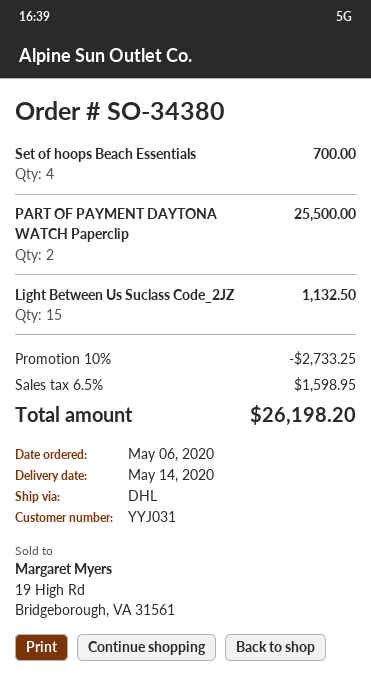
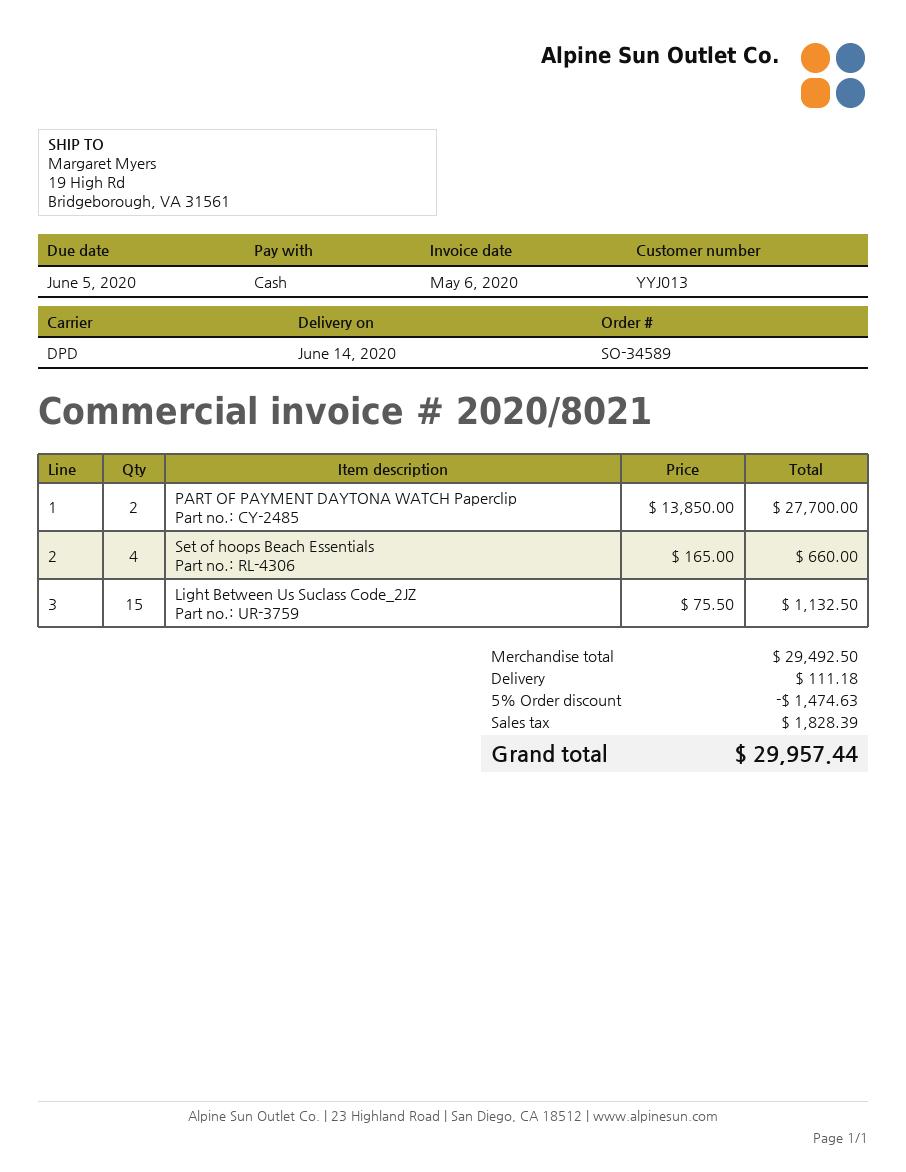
order number: SO-34380 -> SO-34589
delivery date: 2020-05-14 -> 2020-06-14
customer number: YYJ031 -> YYJ013
shipping method: DHL -> DPD
Set of hoops Beach Essentials: 4 for 700.00 -> 4 for 660.00
PART OF PAYMENT DAYTONA WATCH Paperclip: 2 for 25500.00 -> 2 for 27700.00
discount: 10% = 2733.25 -> 5% = 1474.63
shipping: none -> 111.18
tax: 1598.95 -> 1828.39
total: 26198.20 -> 29957.44

